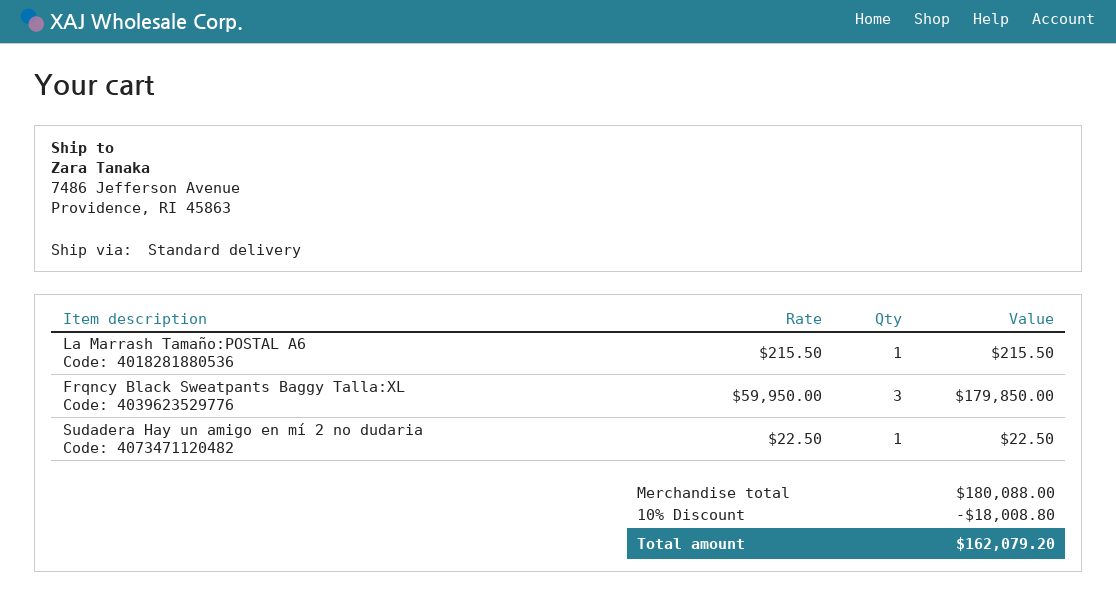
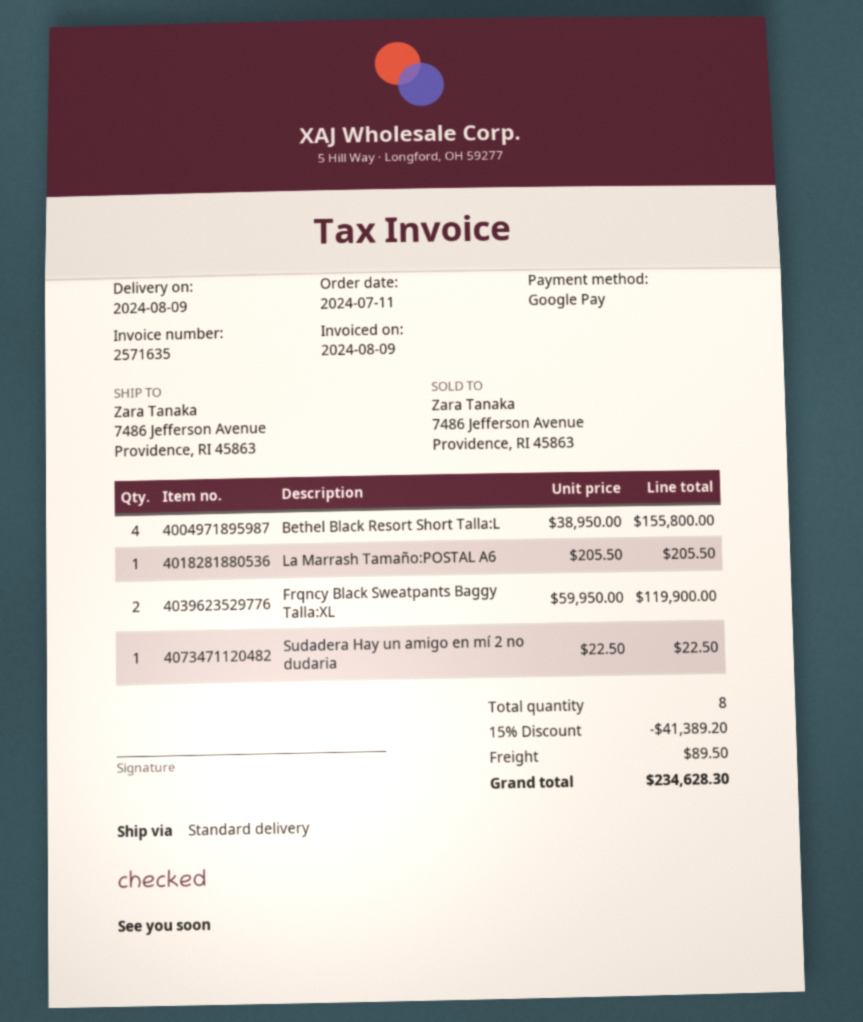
La Marrash Tamaño:POSTAL A6: 1 x 215.50 = 215.50 -> 1 x 205.50 = 205.50
Frqncy Black Sweatpants Baggy Talla:XL: 3 x 59950.00 = 179850.00 -> 2 x 59950.00 = 119900.00
Bethel Black Resort Short Talla:L: none -> 4 x 38950.00 = 155800.00
discount: 10% = 18008.80 -> 15% = 41389.20
shipping: none -> 89.50
total: 162079.20 -> 234628.30

